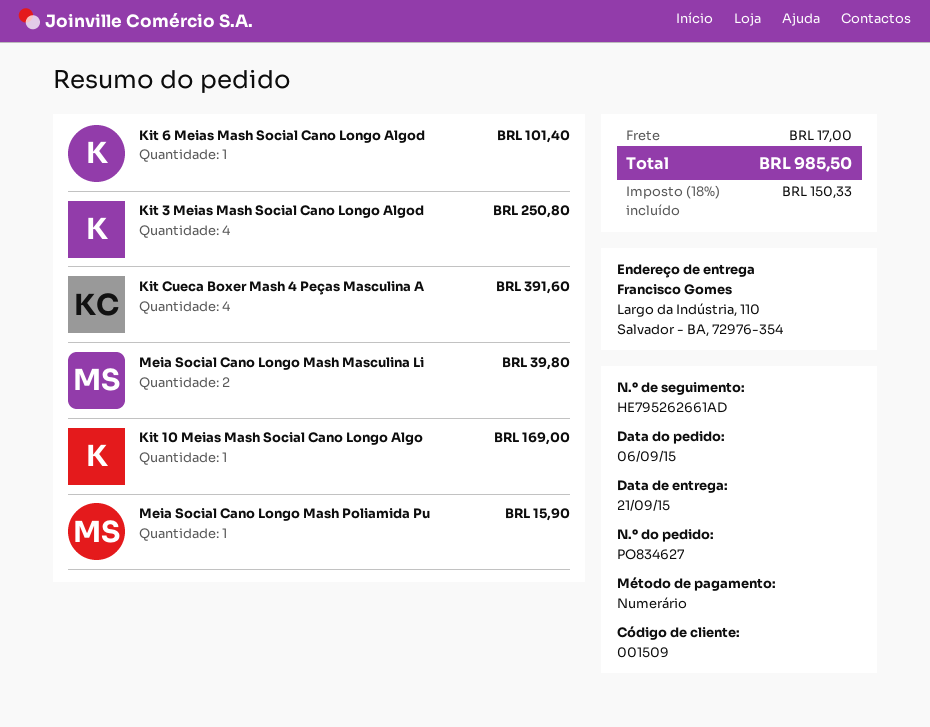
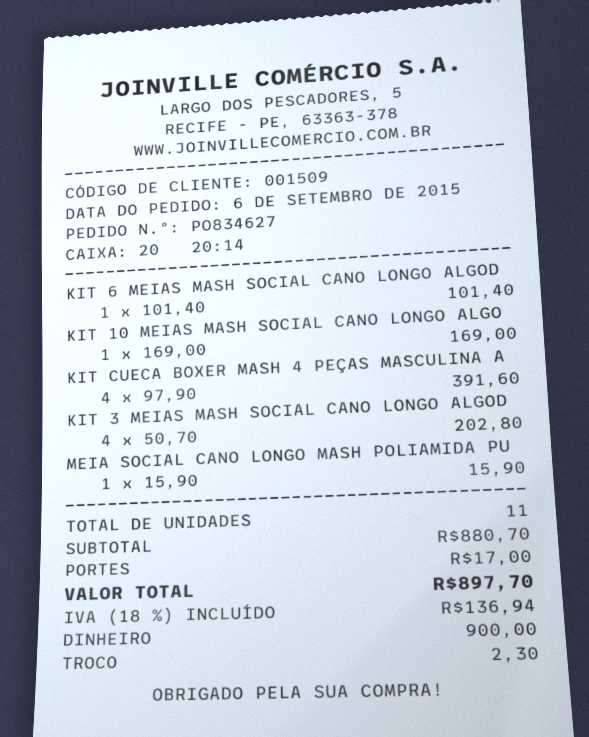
Kit 3 Meias Mash Social Cano Longo Algod: 4 for 250.80 -> 4 for 202.80
Meia Social Cano Longo Mash Masculina Li: 2 for 39.80 -> none
tax: 18% = 150.33 -> 18% = 136.94
total: 985.50 -> 897.70

